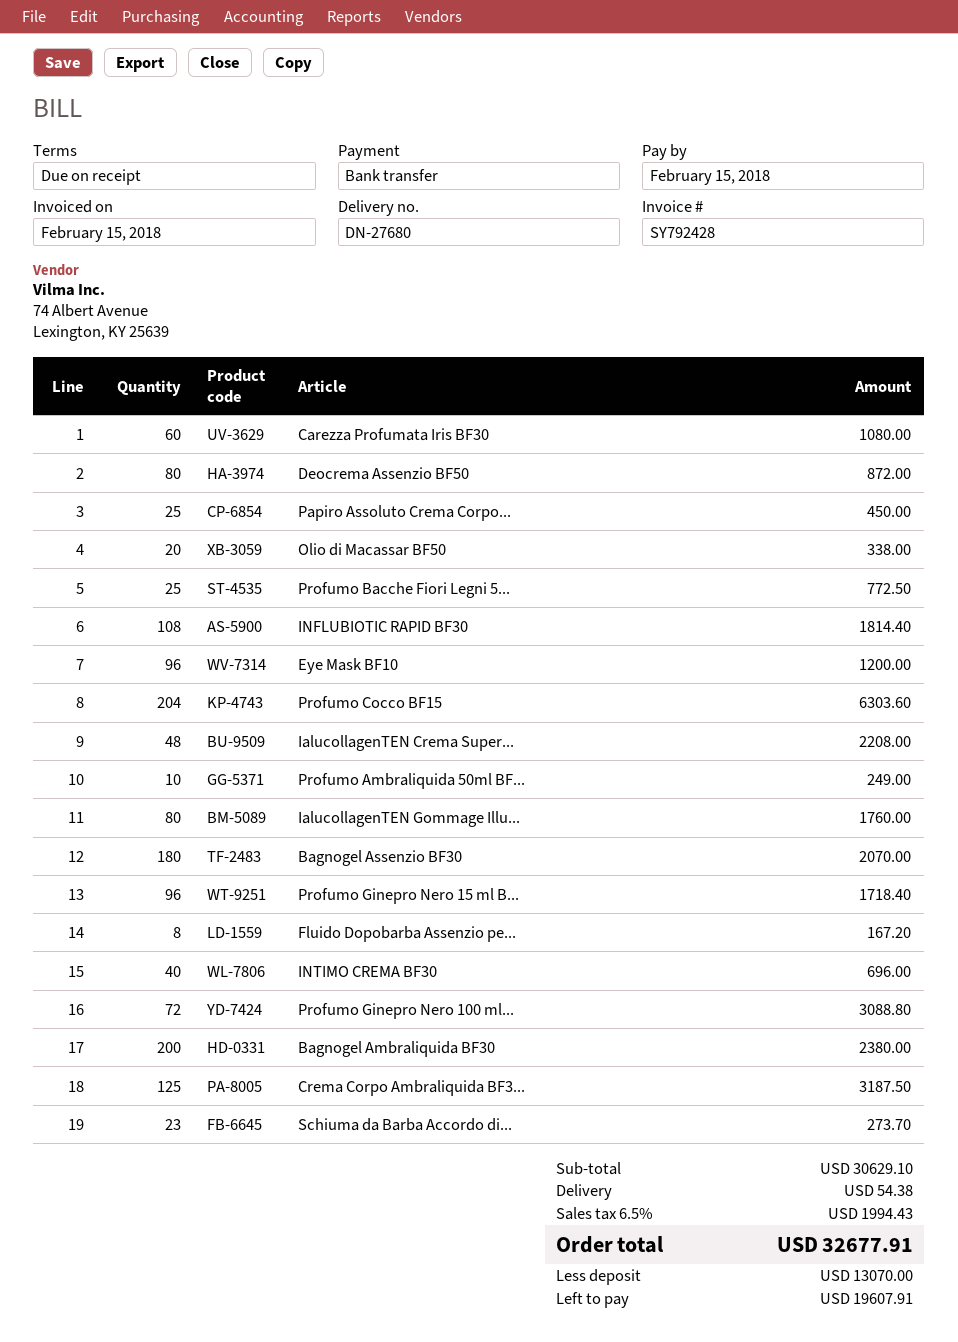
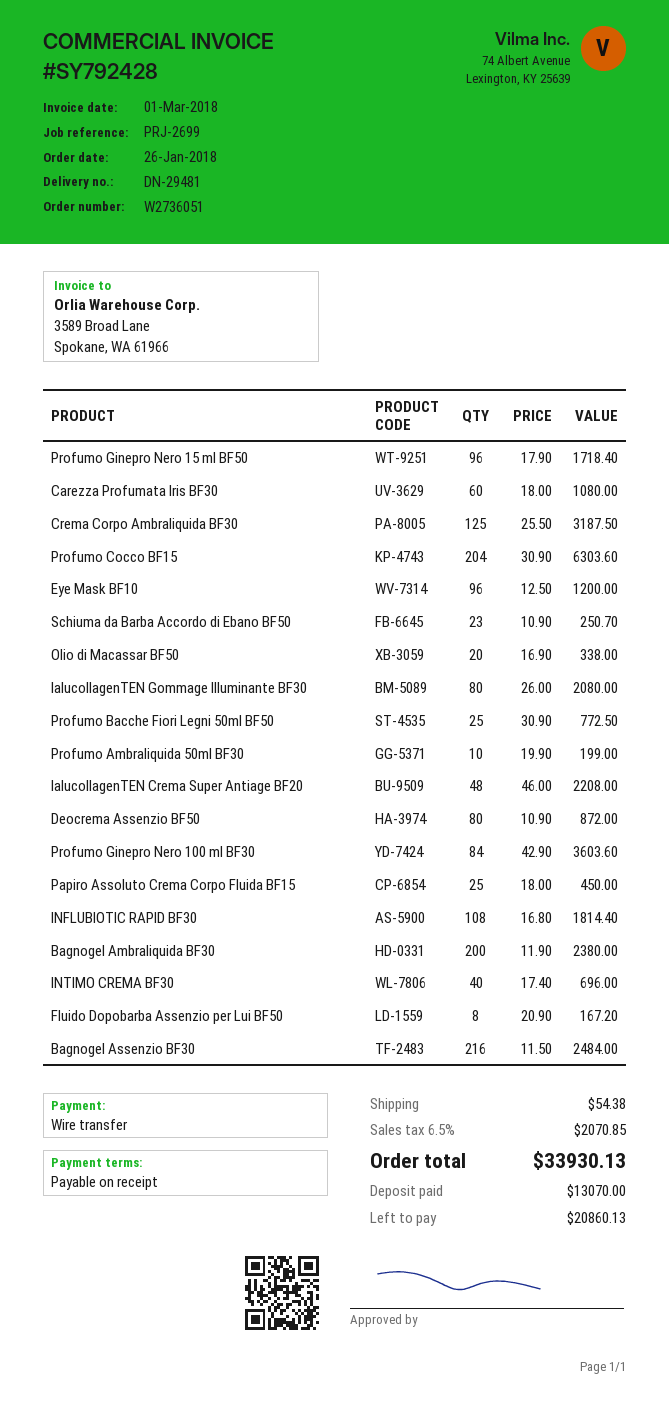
delivery note number: DN-27680 -> DN-29481
invoice date: 2018-02-15 -> 2018-03-01
Profumo Ambraliquida 50ml BF...: 10 for 249.00 -> 10 for 199.00
IalucollagenTEN Gommage Illu...: 80 for 1760.00 -> 80 for 2080.00
Bagnogel Assenzio BF30: 180 for 2070.00 -> 216 for 2484.00
Profumo Ginepro Nero 100 ml...: 72 for 3088.80 -> 84 for 3603.60
Schiuma da Barba Accordo di...: 23 for 273.70 -> 23 for 250.70
tax: 6.5% = 1994.43 -> 6.5% = 2070.85
total: 32677.91 -> 33930.13
balance: 19607.91 -> 20860.13

